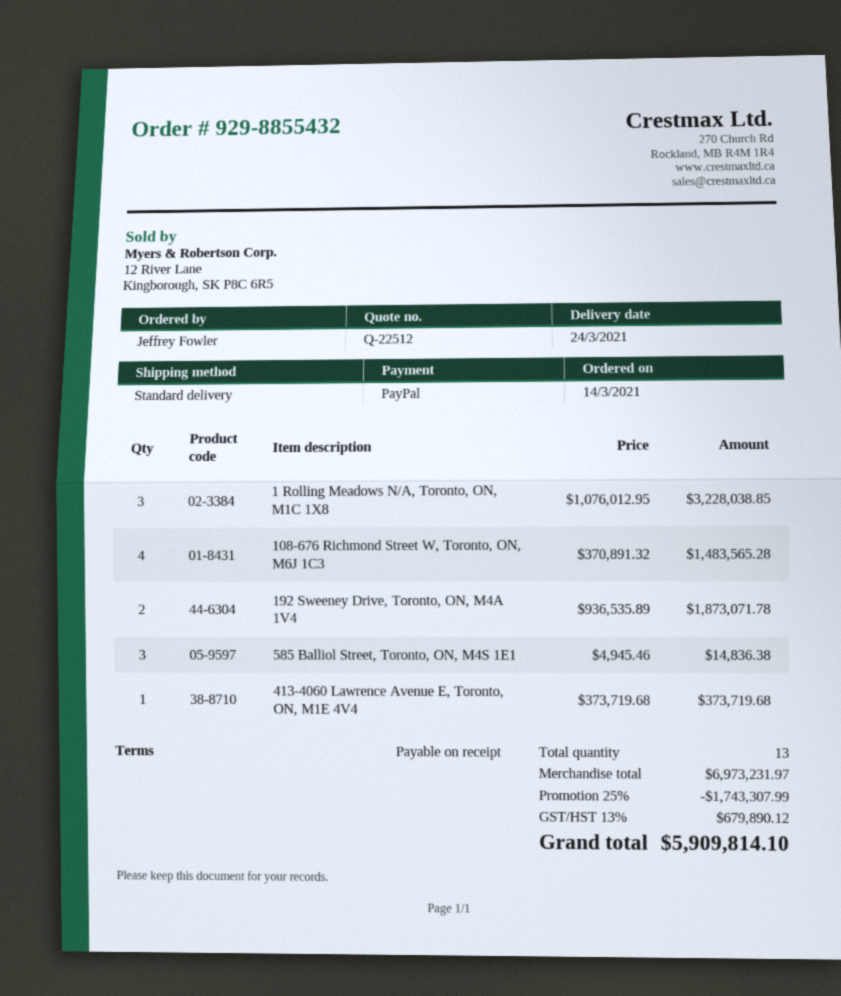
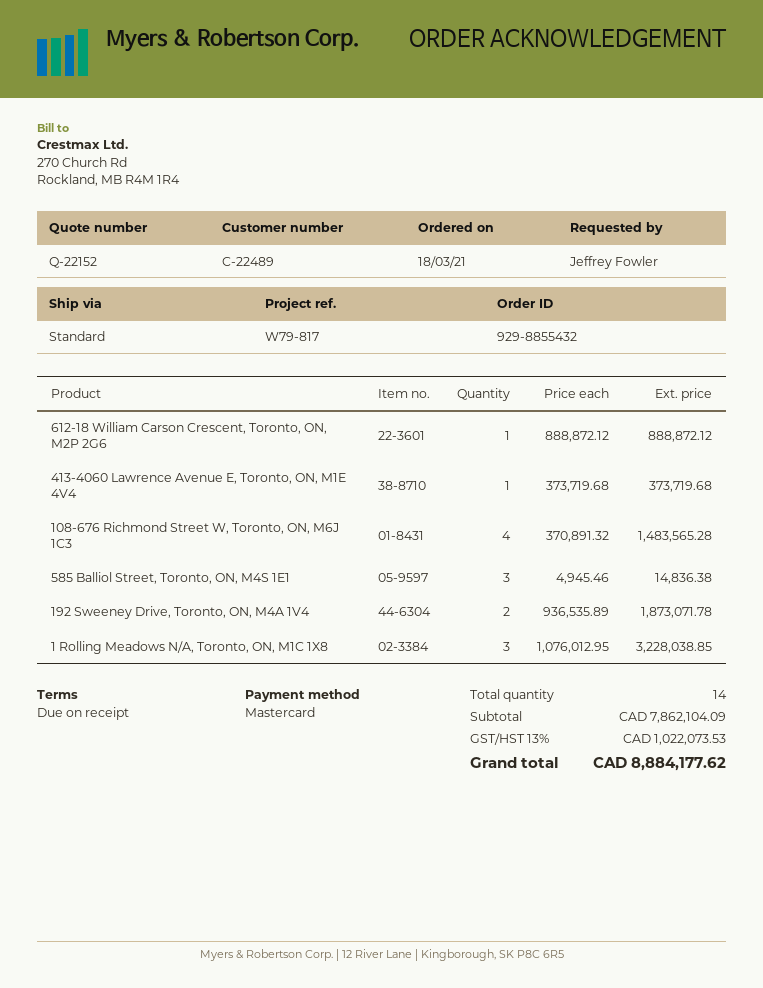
quote number: Q-22512 -> Q-22152
order date: 2021-03-14 -> 2021-03-18
payment method: PayPal -> Mastercard
612-18 William Carson Crescent, Toronto, ON, M2P 2G6: none -> 1 x 888872.12 = 888872.12
total quantity: 13 -> 14
subtotal: 6973231.97 -> 7862104.09
discount: 25% = 1743307.99 -> none
tax: 13% = 679890.12 -> 13% = 1022073.53
total: 5909814.10 -> 8884177.62

